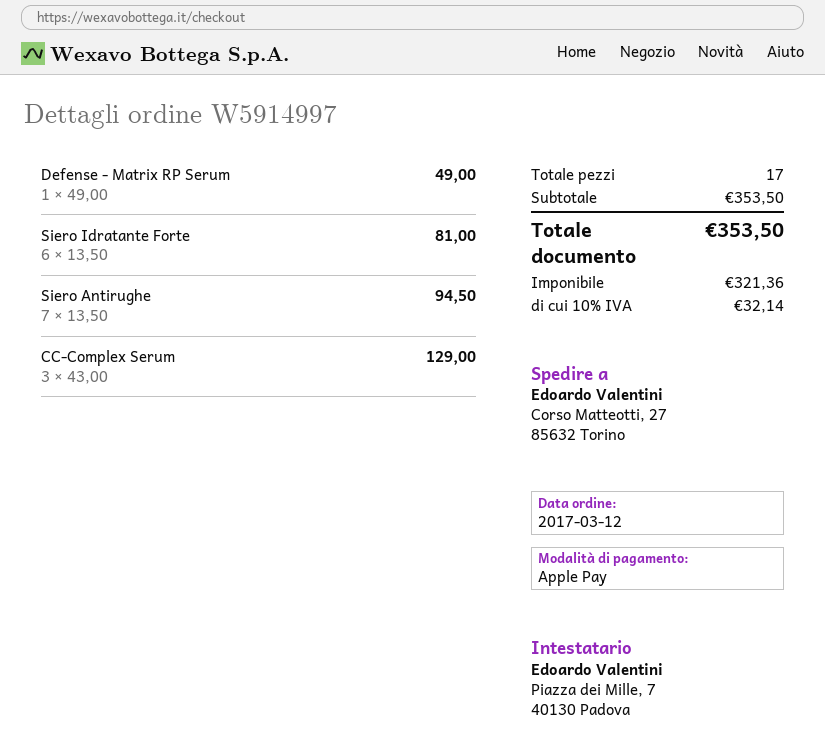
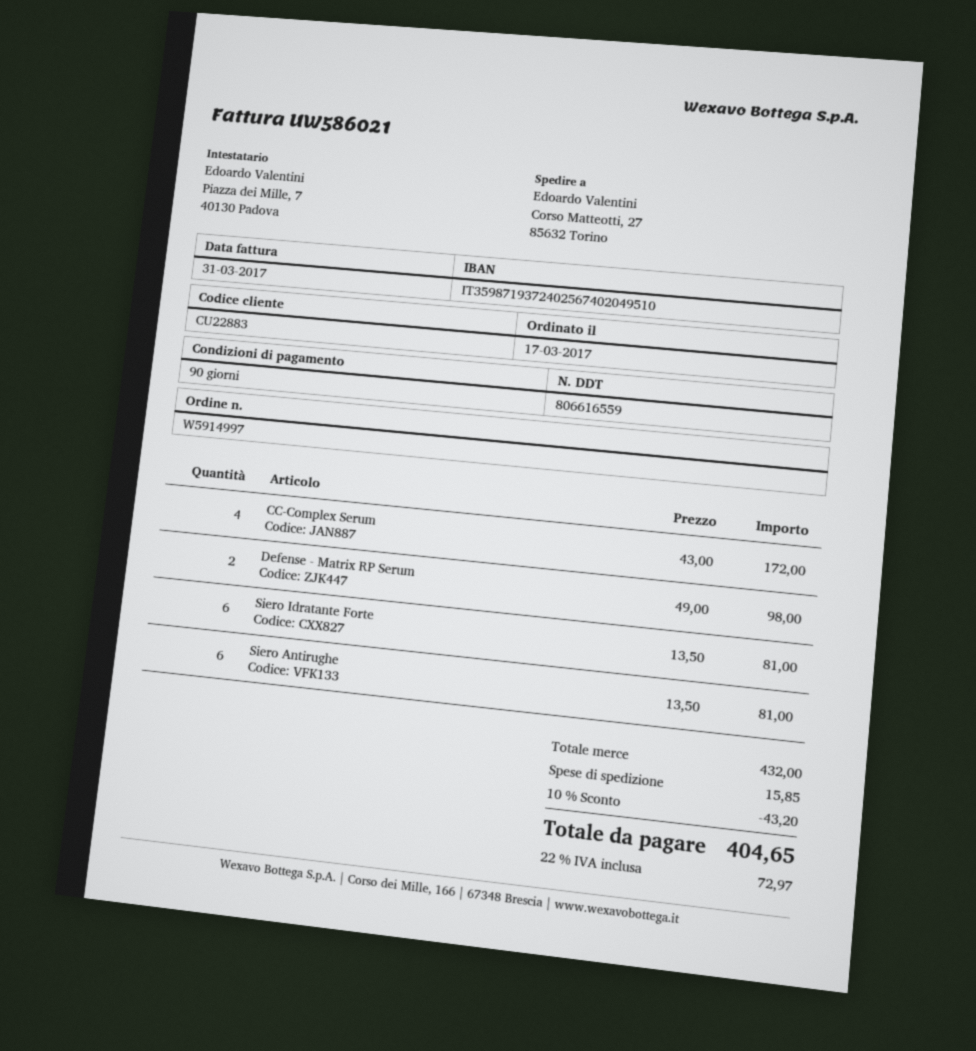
order date: 2017-03-12 -> 2017-03-17
Defense - Matrix RP Serum: 1 x 49.00 = 49.00 -> 2 x 49.00 = 98.00
Siero Antirughe: 7 x 13.50 = 94.50 -> 6 x 13.50 = 81.00
CC-Complex Serum: 3 x 43.00 = 129.00 -> 4 x 43.00 = 172.00
subtotal: 353.50 -> 432.00
discount: none -> 10% = 43.20
shipping: none -> 15.85
tax: 10% = 32.14 -> 22% = 72.97
total: 353.50 -> 404.65

